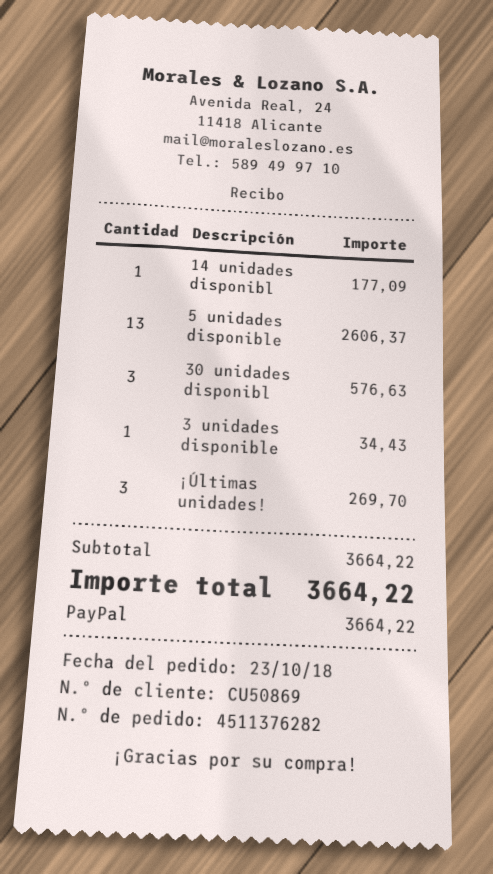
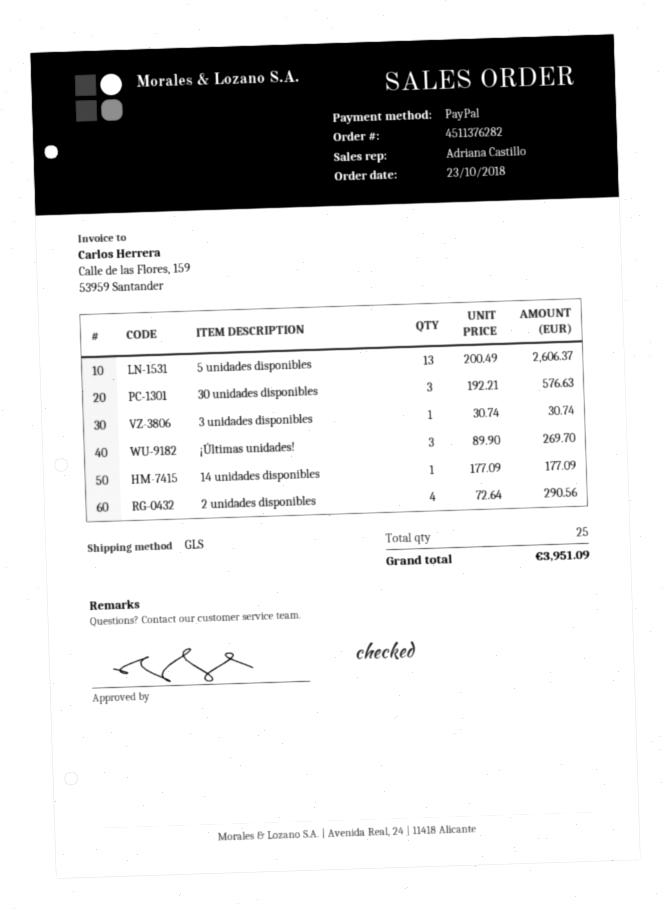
3 unidades disponible: 1 for 34.43 -> 1 for 30.74
2 unidades disponibles: none -> 4 for 290.56
total: 3664.22 -> 3951.09

